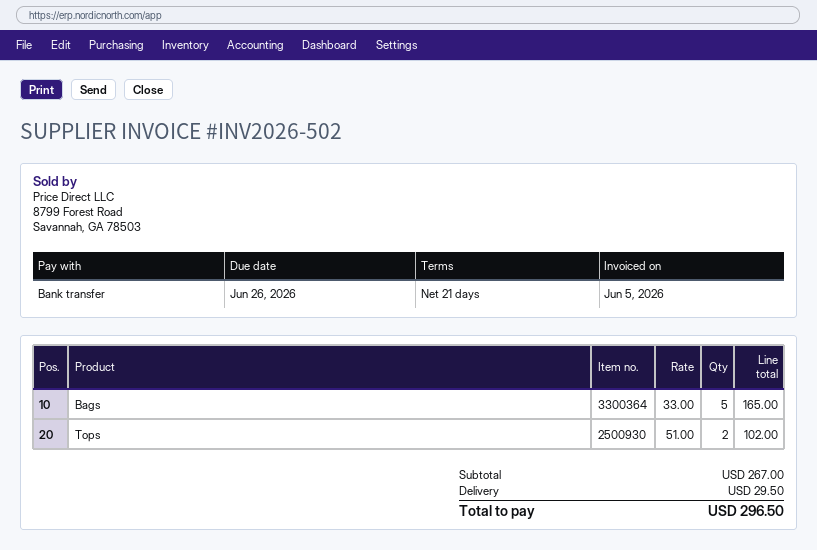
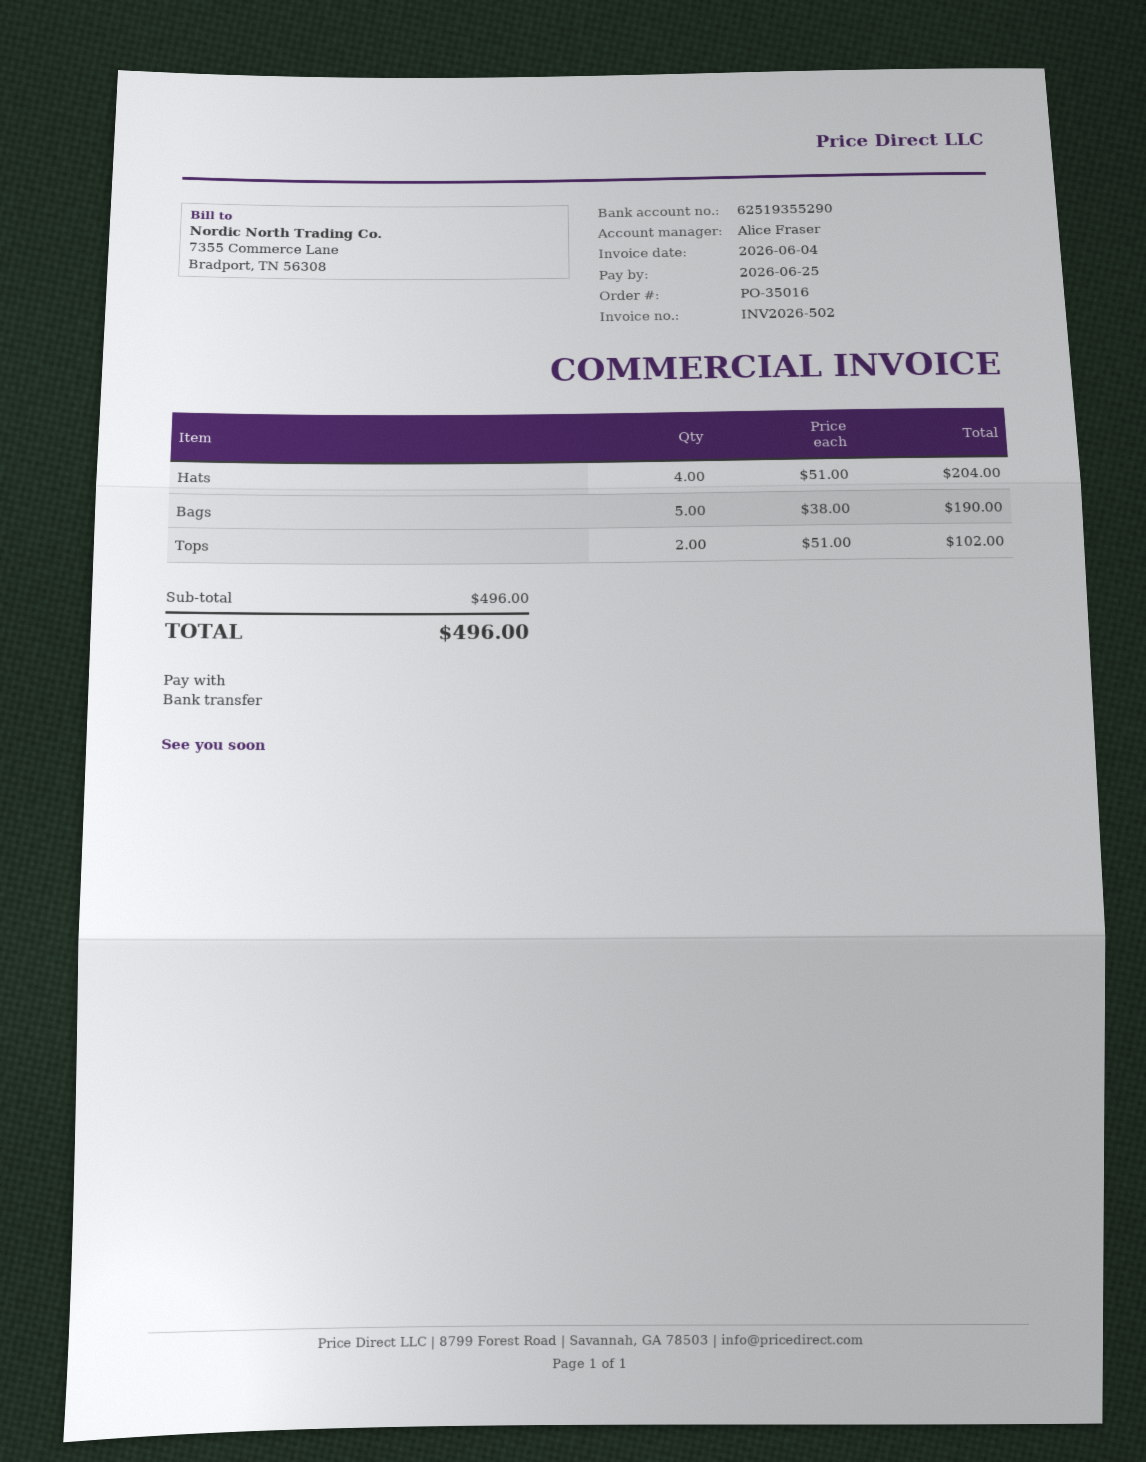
invoice date: 2026-06-05 -> 2026-06-04
due date: 2026-06-26 -> 2026-06-25
Bags: 5 x 33.00 = 165.00 -> 5 x 38.00 = 190.00
Hats: none -> 4 x 51.00 = 204.00
subtotal: 267.00 -> 496.00
shipping: 29.50 -> none
total: 296.50 -> 496.00

